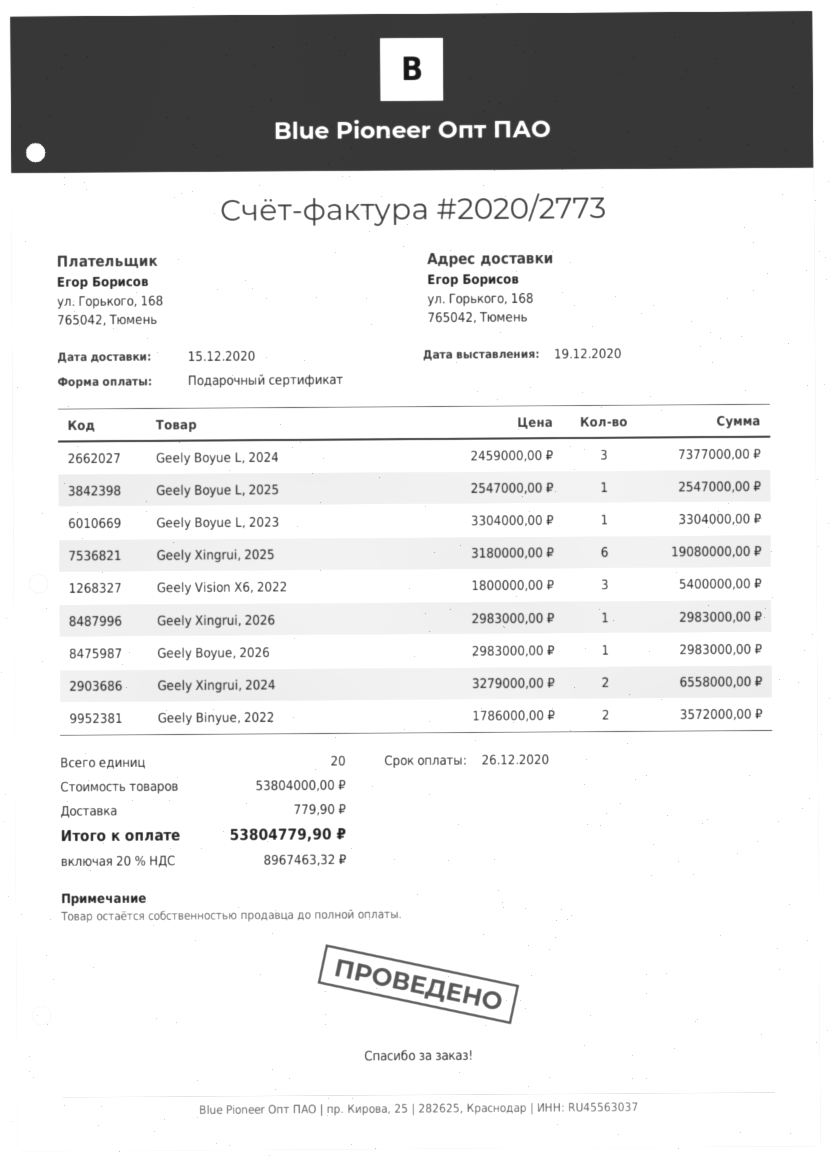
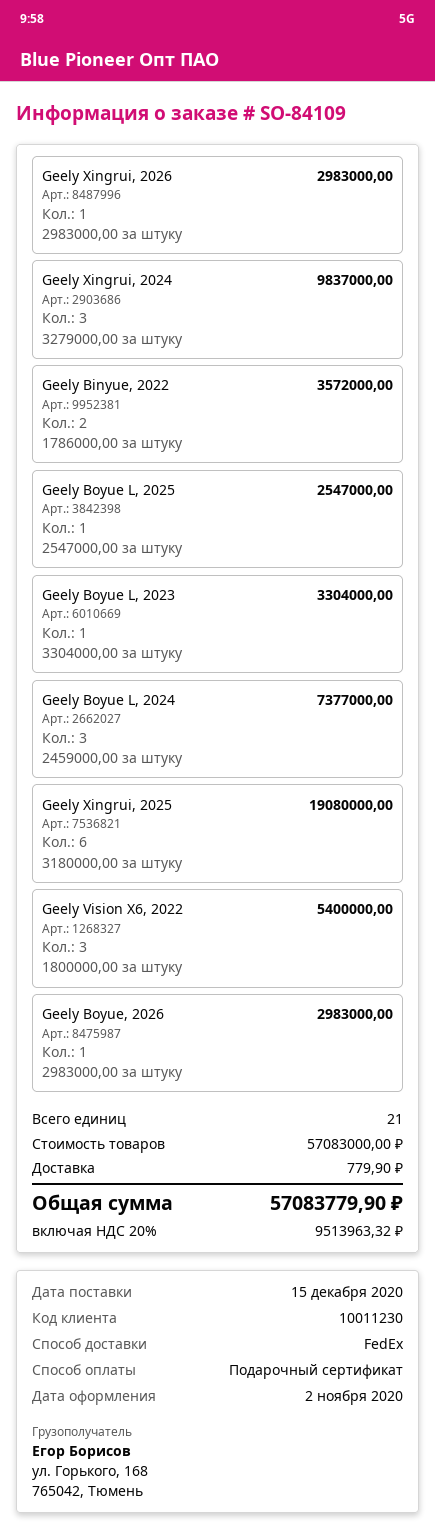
Geely Xingrui, 2024: 2 x 3279000.00 = 6558000.00 -> 3 x 3279000.00 = 9837000.00
total quantity: 20 -> 21
subtotal: 53804000.00 -> 57083000.00
tax: 20% = 8967463.32 -> 20% = 9513963.32
total: 53804779.90 -> 57083779.90

